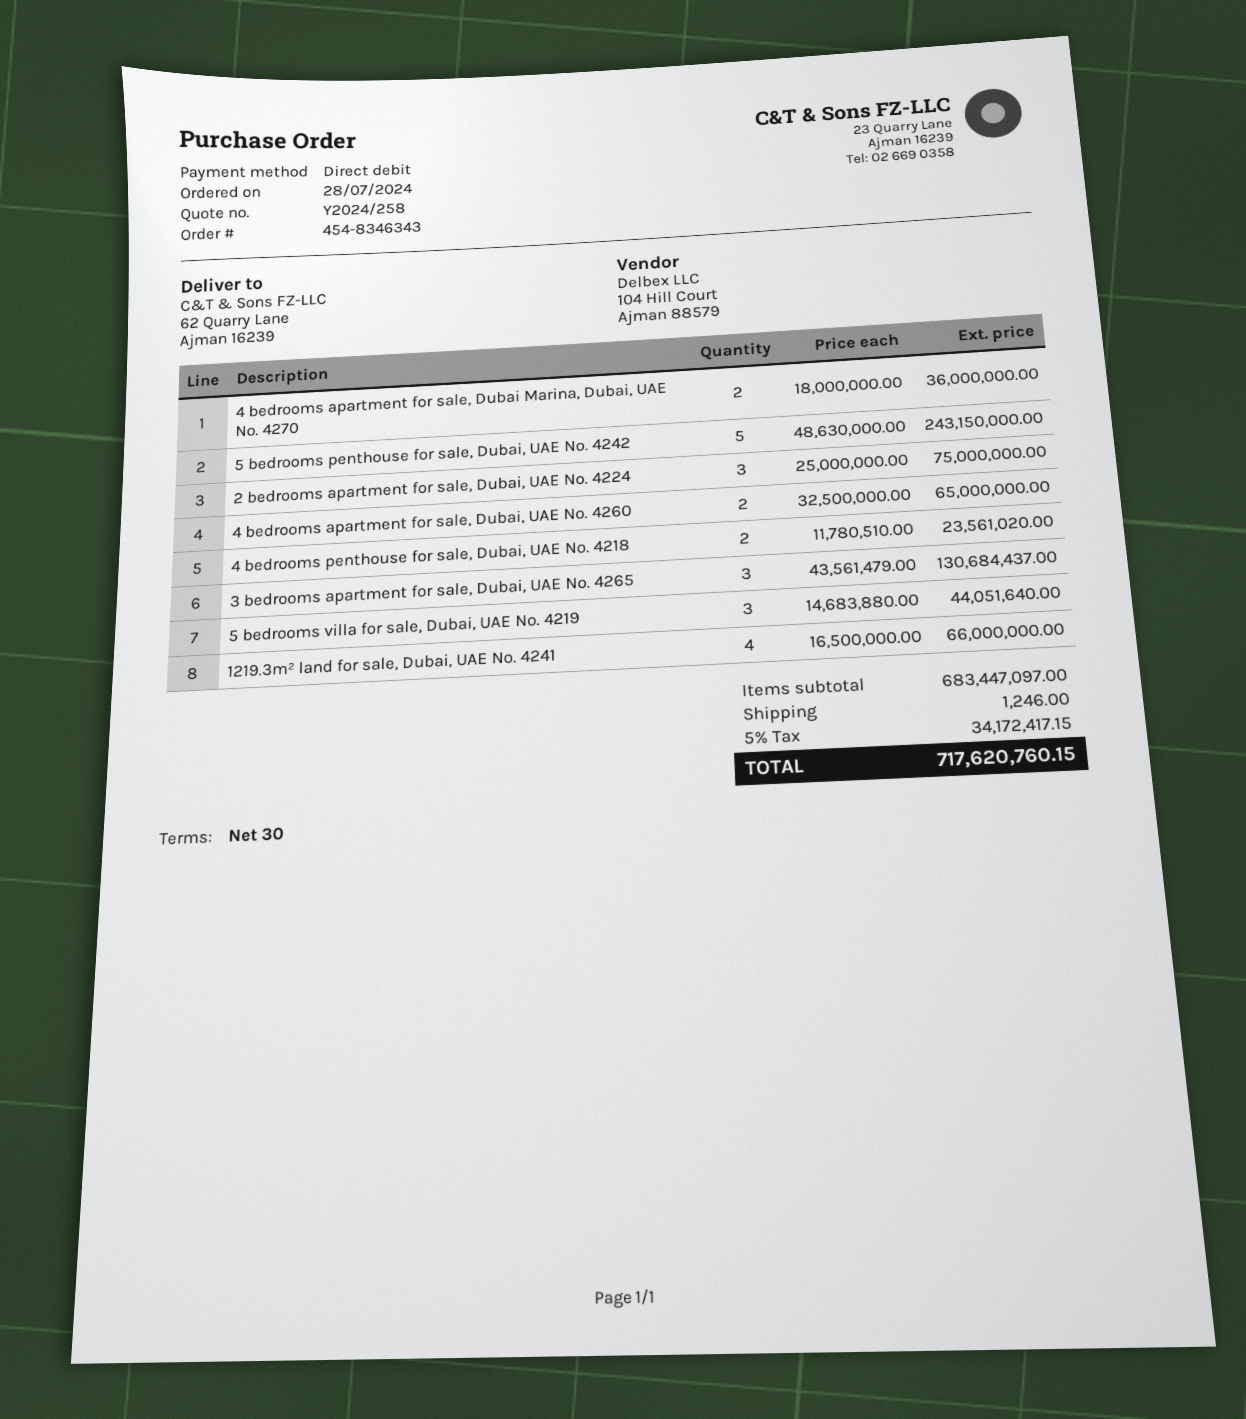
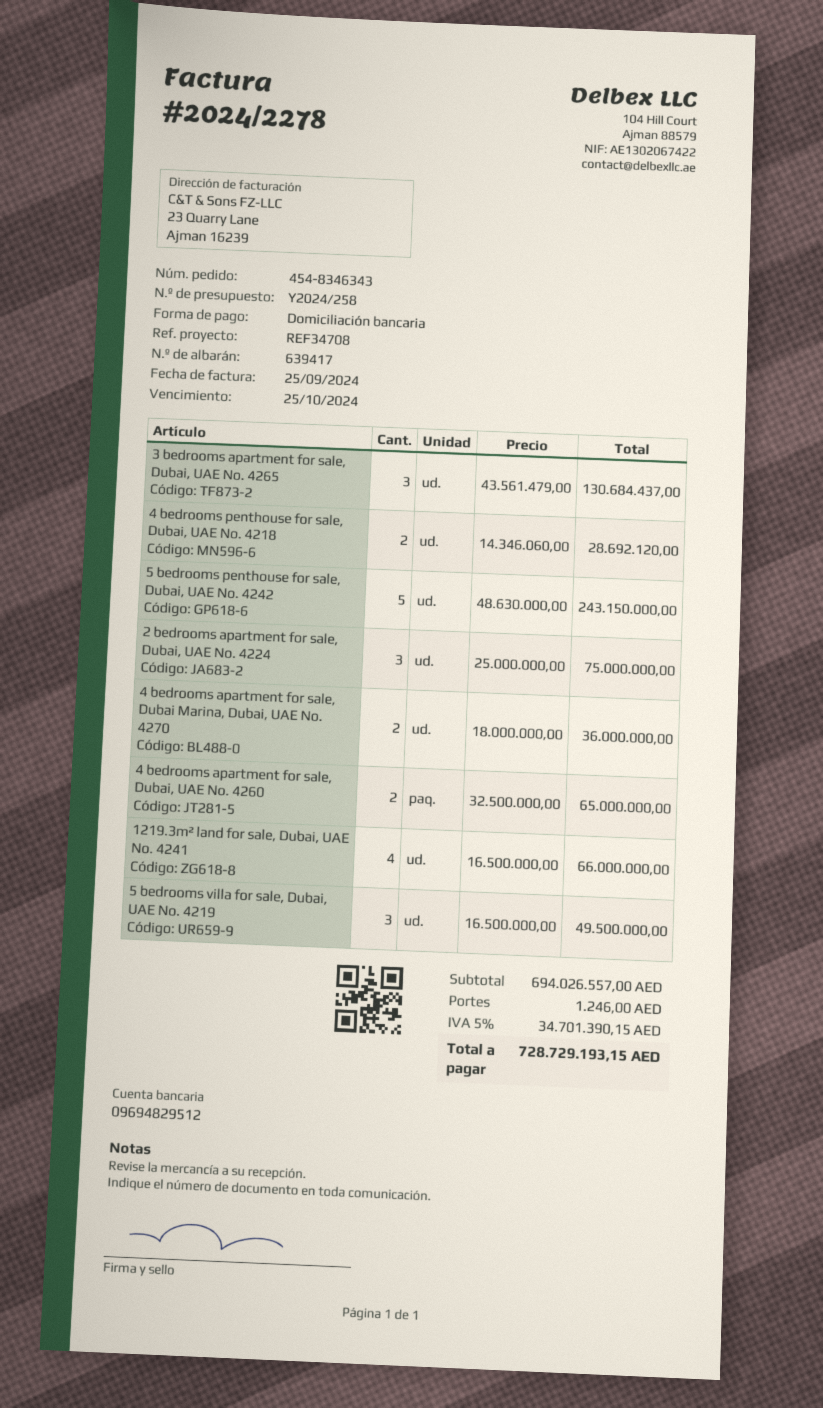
4 bedrooms penthouse for sale, Dubai, UAE No. 4218: 2 x 11780510.00 = 23561020.00 -> 2 x 14346060.00 = 28692120.00
5 bedrooms villa for sale, Dubai, UAE No. 4219: 3 x 14683880.00 = 44051640.00 -> 3 x 16500000.00 = 49500000.00
subtotal: 683447097.00 -> 694026557.00
tax: 5% = 34172417.15 -> 5% = 34701390.15
total: 717620760.15 -> 728729193.15

